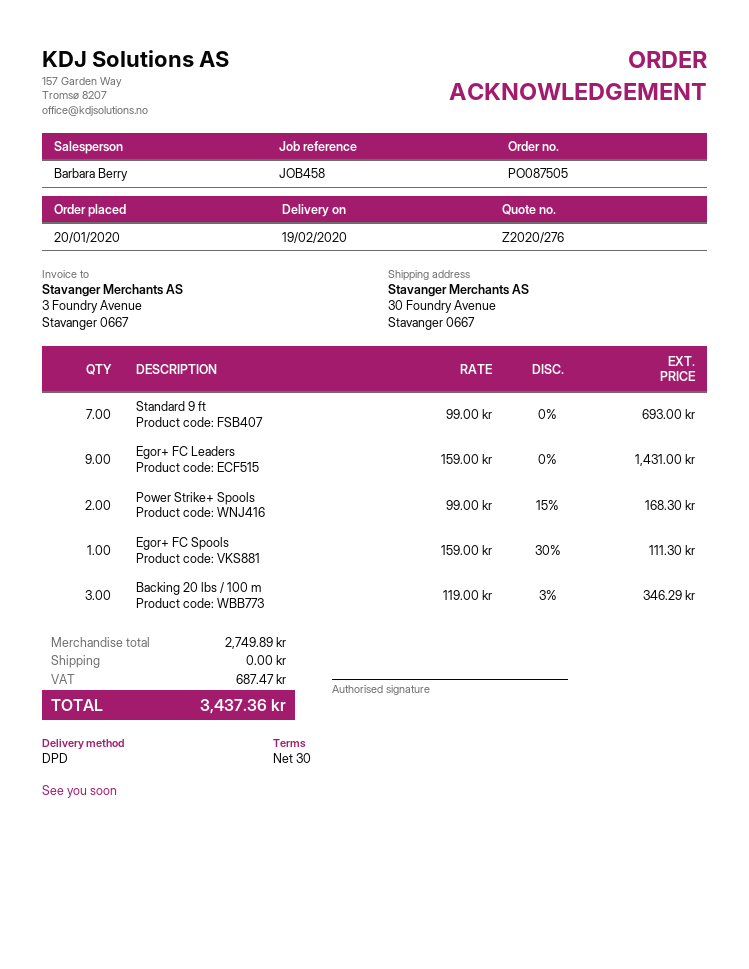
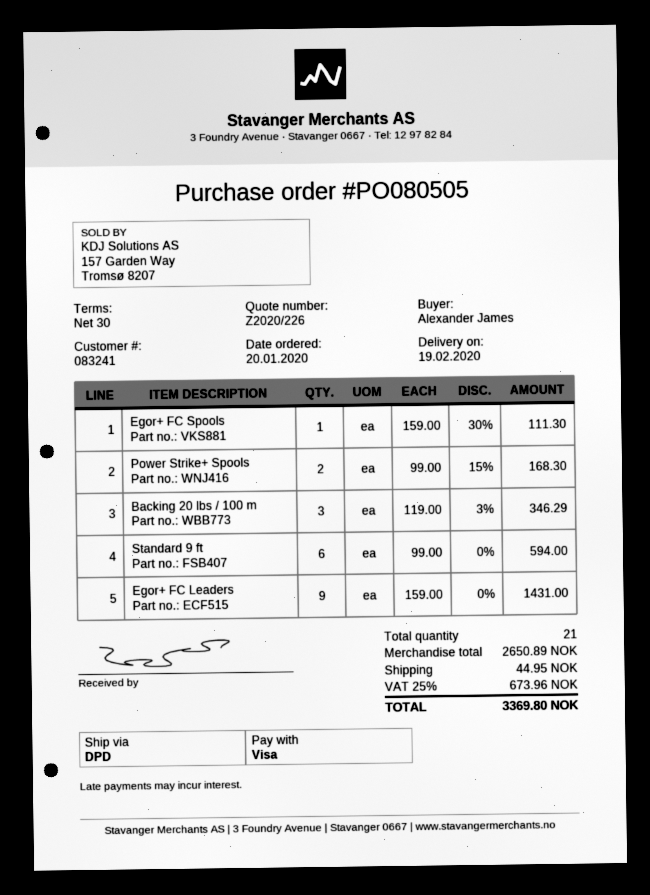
quote number: Z2020/276 -> Z2020/226
order number: PO087505 -> PO080505
Standard 9 ft: 7 x 99.00 = 693.00 -> 6 x 99.00 = 594.00
subtotal: 2749.89 -> 2650.89
shipping: 0.00 -> 44.95
tax: 687.47 -> 673.96
total: 3437.36 -> 3369.80

